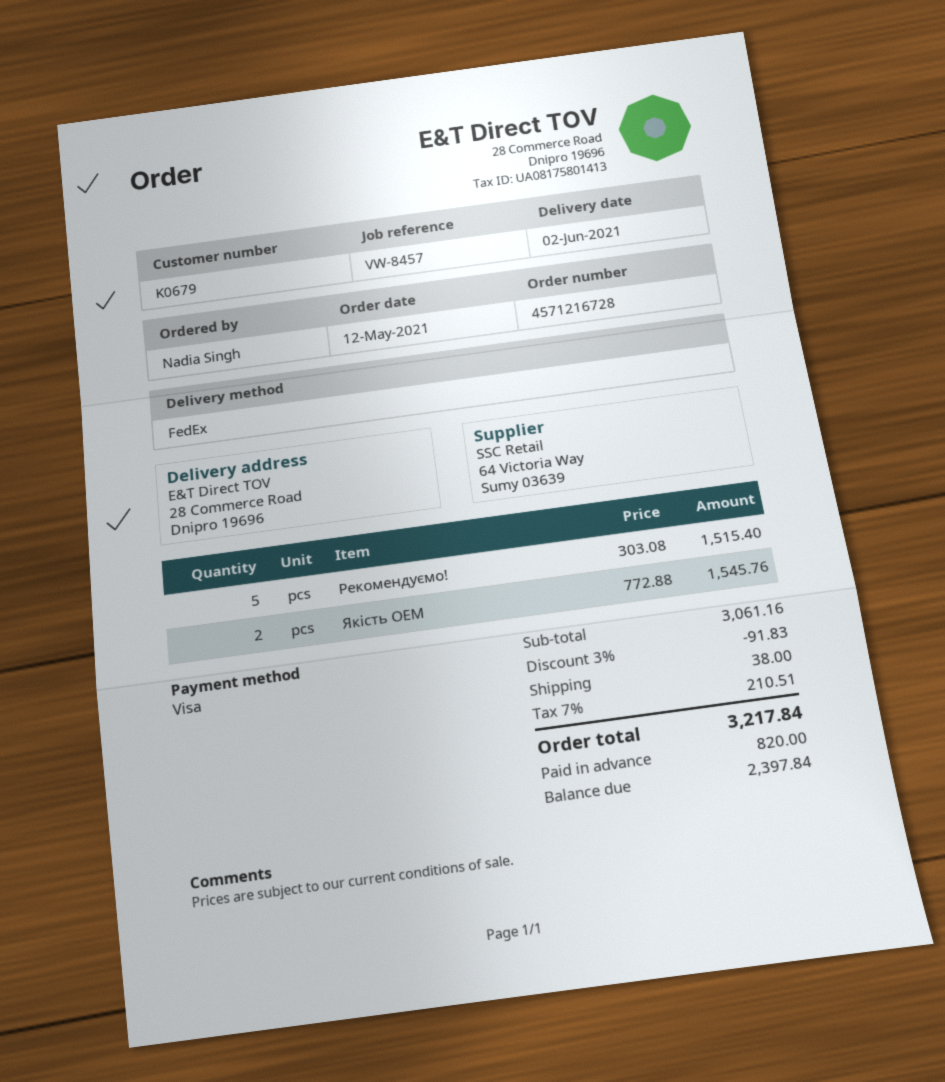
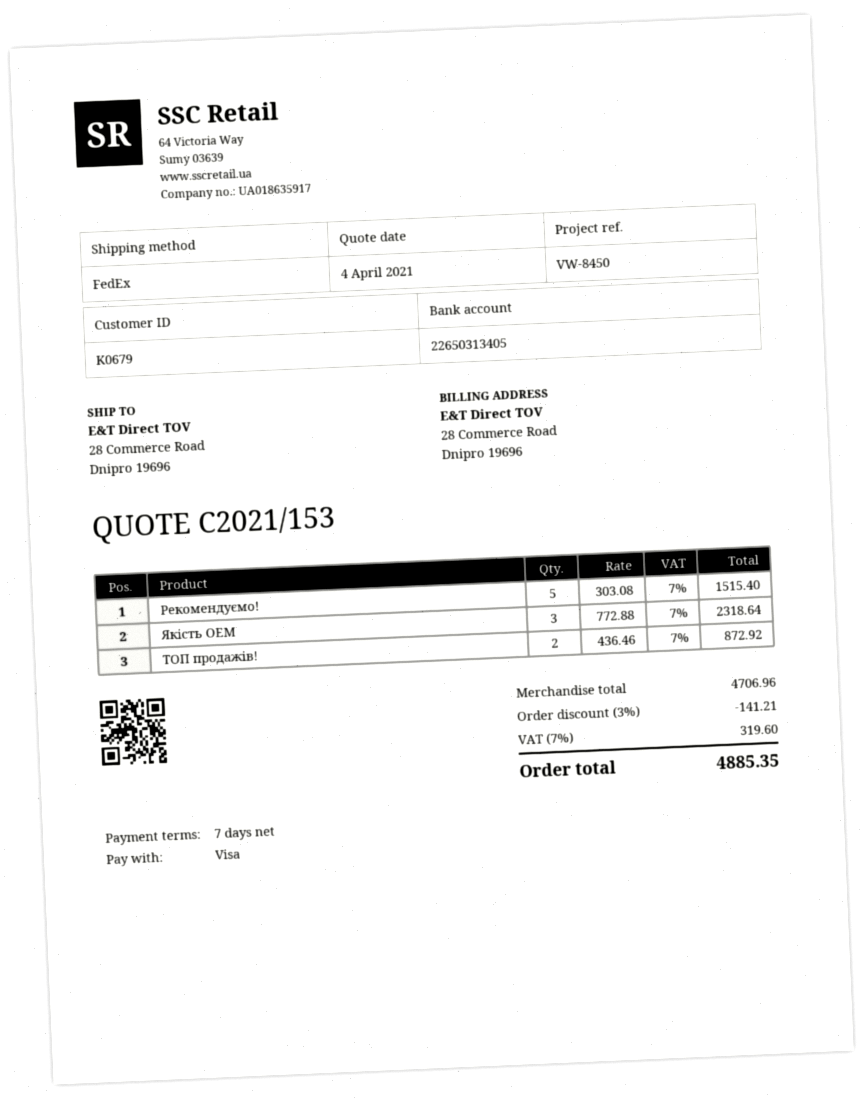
reference: VW-8457 -> VW-8450
Якість OEM: 2 x 772.88 = 1545.76 -> 3 x 772.88 = 2318.64
ТОП продажів!: none -> 2 x 436.46 = 872.92
subtotal: 3061.16 -> 4706.96
discount: 3% = 91.83 -> 3% = 141.21
shipping: 38.00 -> none
tax: 7% = 210.51 -> 7% = 319.60
total: 3217.84 -> 4885.35

